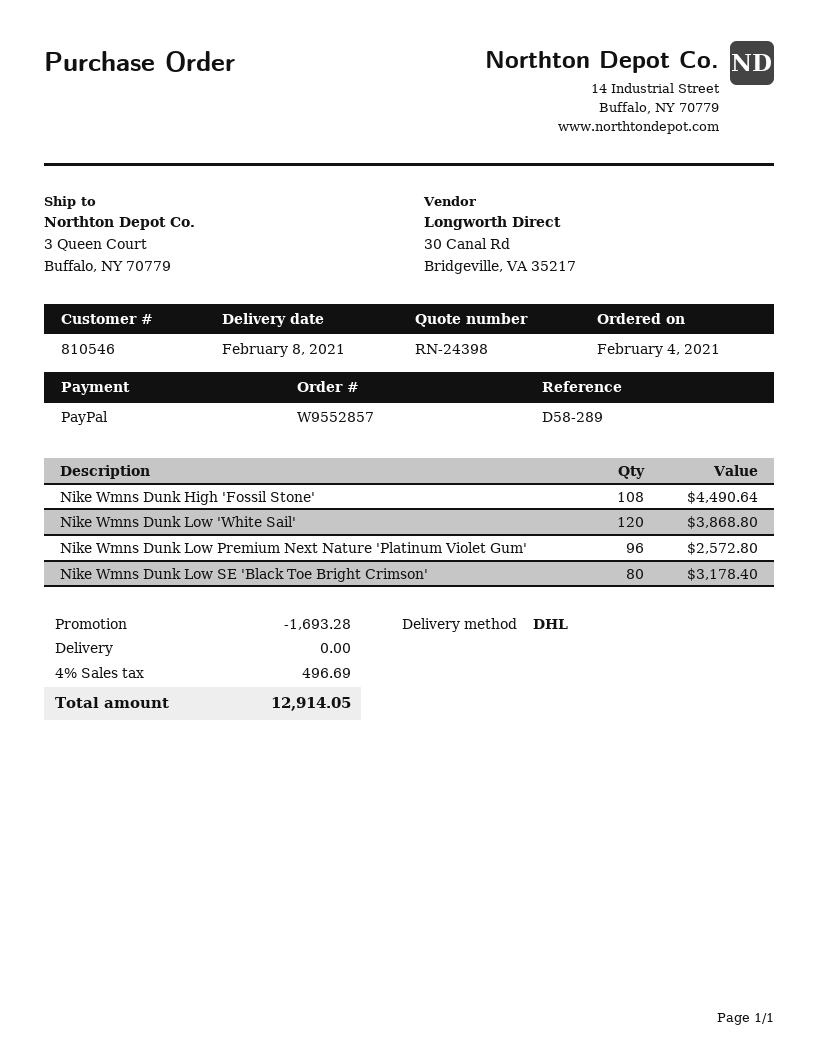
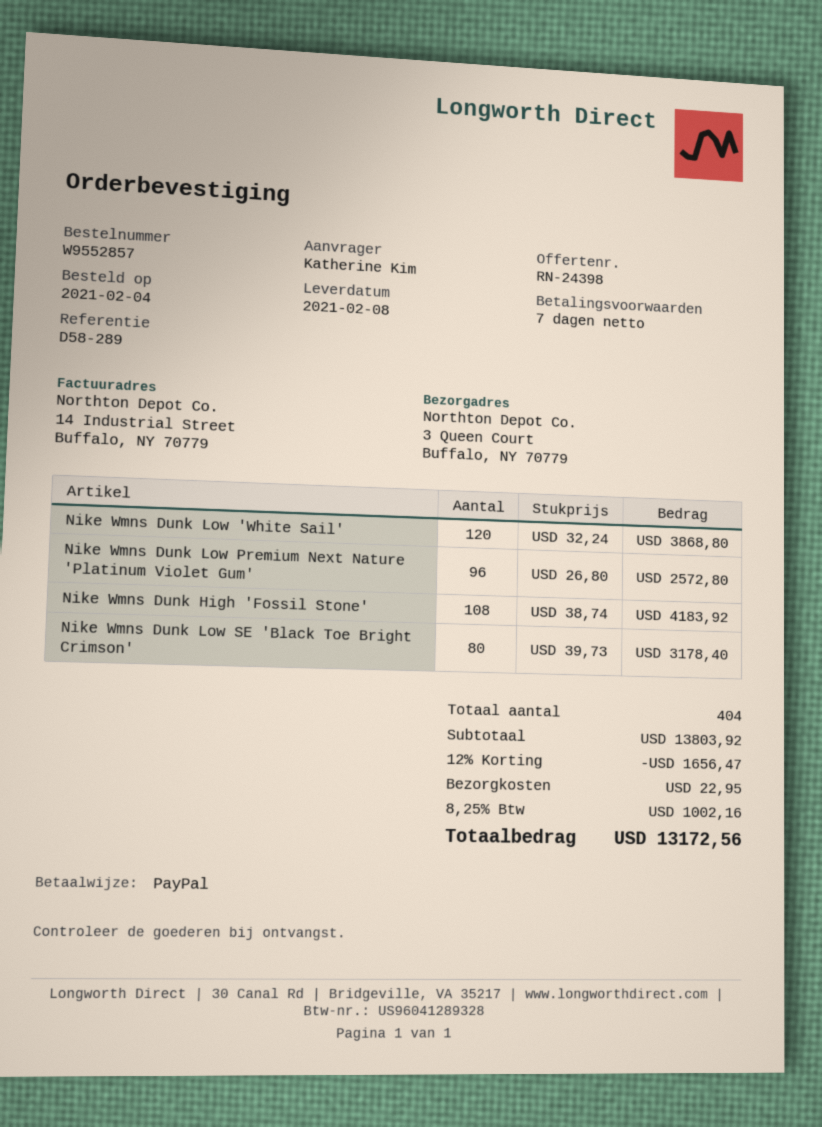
Nike Wmns Dunk High 'Fossil Stone': 108 for 4490.64 -> 108 for 4183.92
discount: 1693.28 -> 1656.47
shipping: 0.00 -> 22.95
tax: 4% = 496.69 -> 8.25% = 1002.16
total: 12914.05 -> 13172.56

